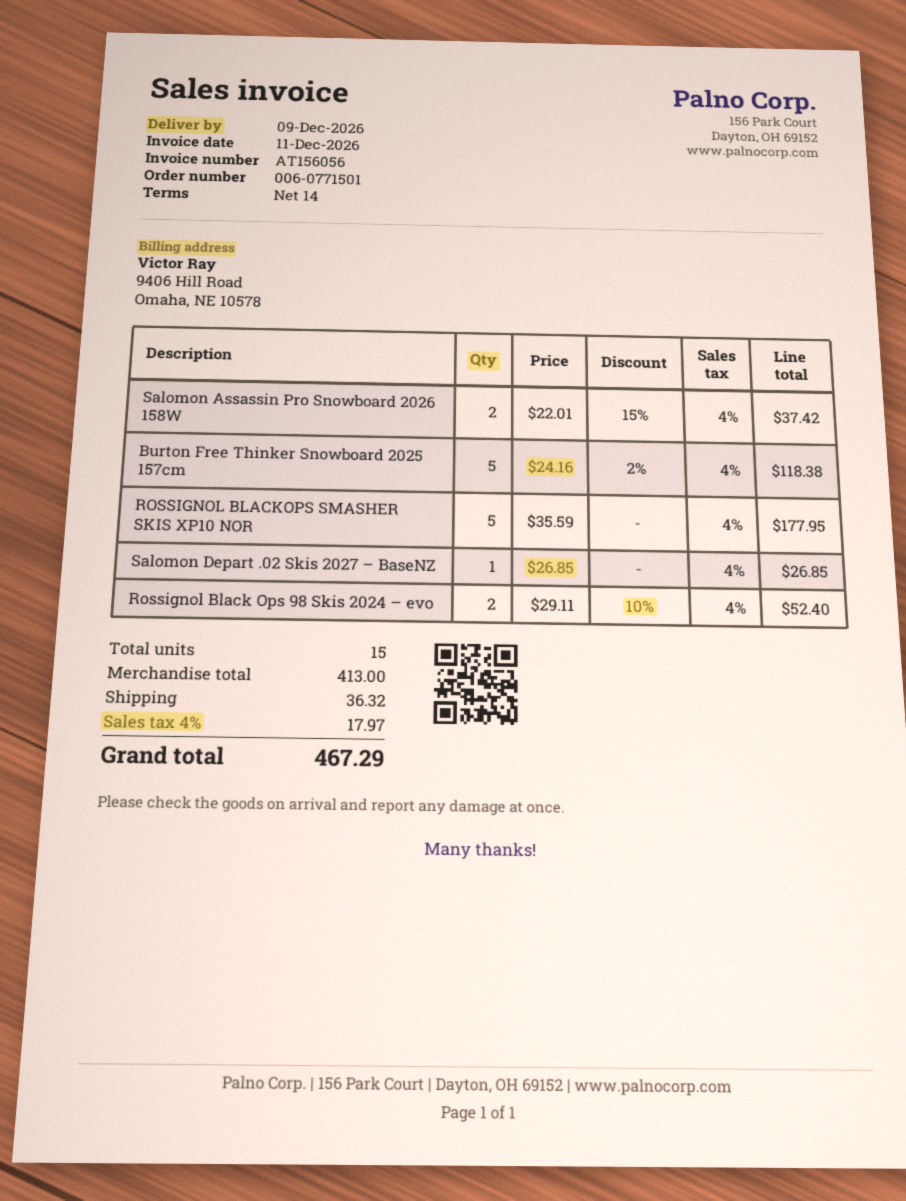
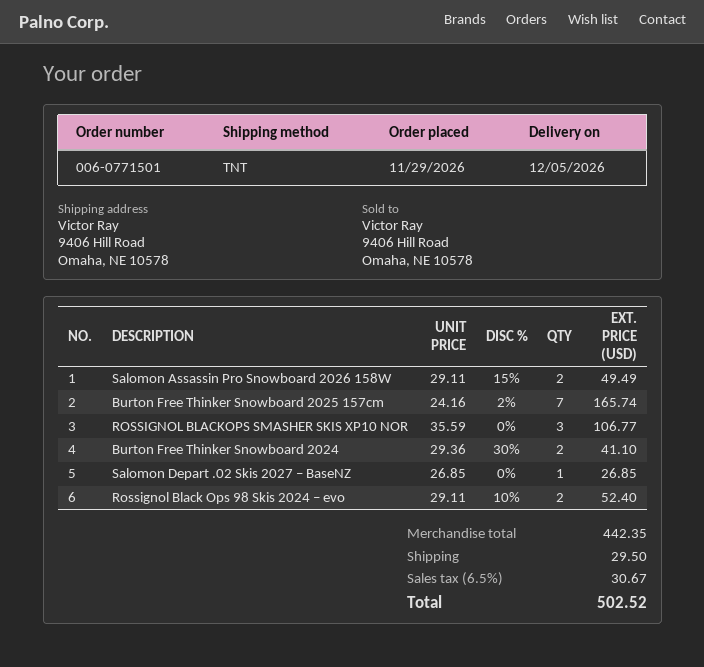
delivery date: 2026-12-09 -> 2026-12-05
Salomon Assassin Pro Snowboard 2026 158W: 2 x 22.01 - 15% = 37.42 -> 2 x 29.11 - 15% = 49.49
Burton Free Thinker Snowboard 2025 157cm: 5 x 24.16 - 2% = 118.38 -> 7 x 24.16 - 2% = 165.74
ROSSIGNOL BLACKOPS SMASHER SKIS XP10 NOR: 5 x 35.59 = 177.95 -> 3 x 35.59 = 106.77
Burton Free Thinker Snowboard 2024: none -> 2 x 29.36 - 30% = 41.10
subtotal: 413.00 -> 442.35
shipping: 36.32 -> 29.50
tax: 4% = 17.97 -> 6.5% = 30.67
total: 467.29 -> 502.52

